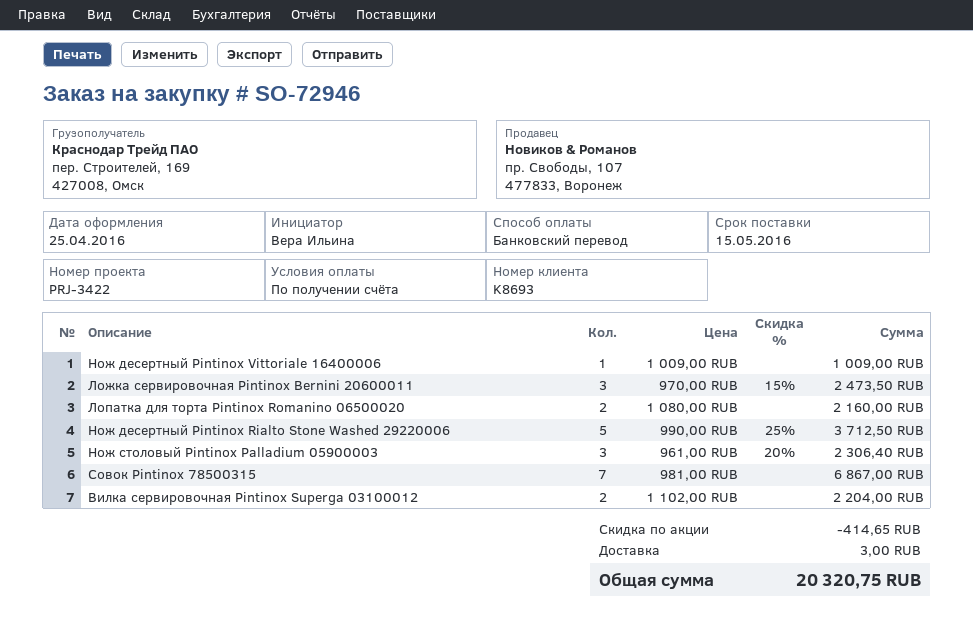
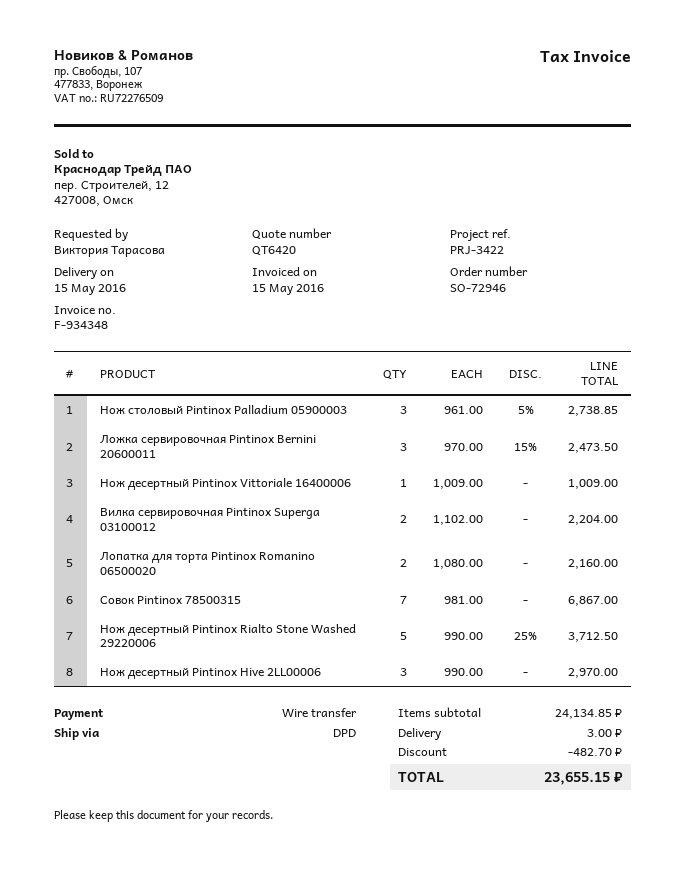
ordered by: Вера Ильина -> Виктория Тарасова
Нож столовый Pintinox Palladium 05900003: 3 x 961.00 - 20% = 2306.40 -> 3 x 961.00 - 5% = 2738.85
Нож десертный Pintinox Hive 2LL00006: none -> 3 x 990.00 = 2970.00
discount: 414.65 -> 482.70
total: 20320.75 -> 23655.15

